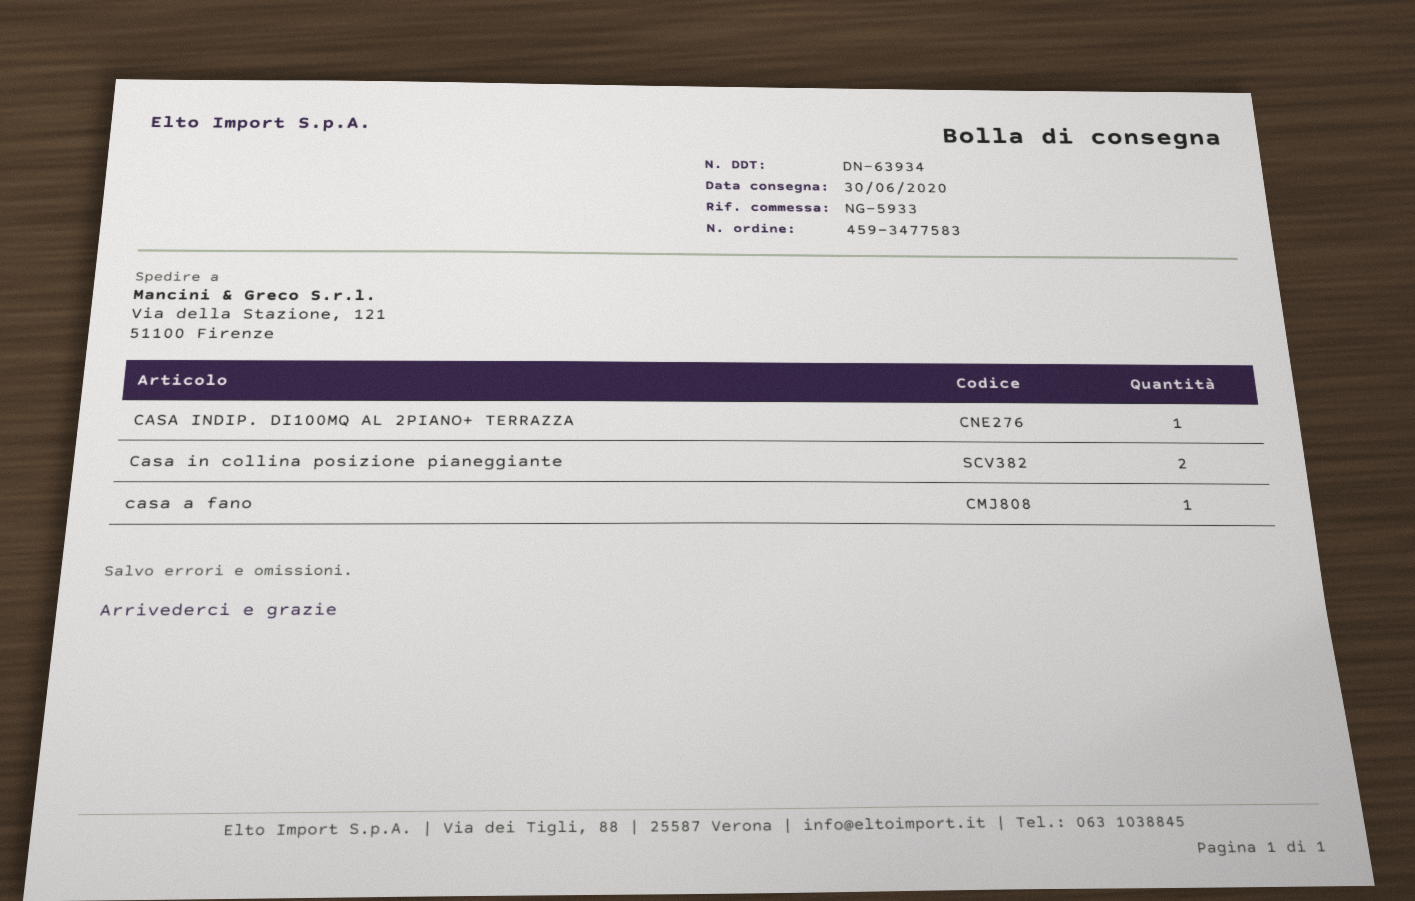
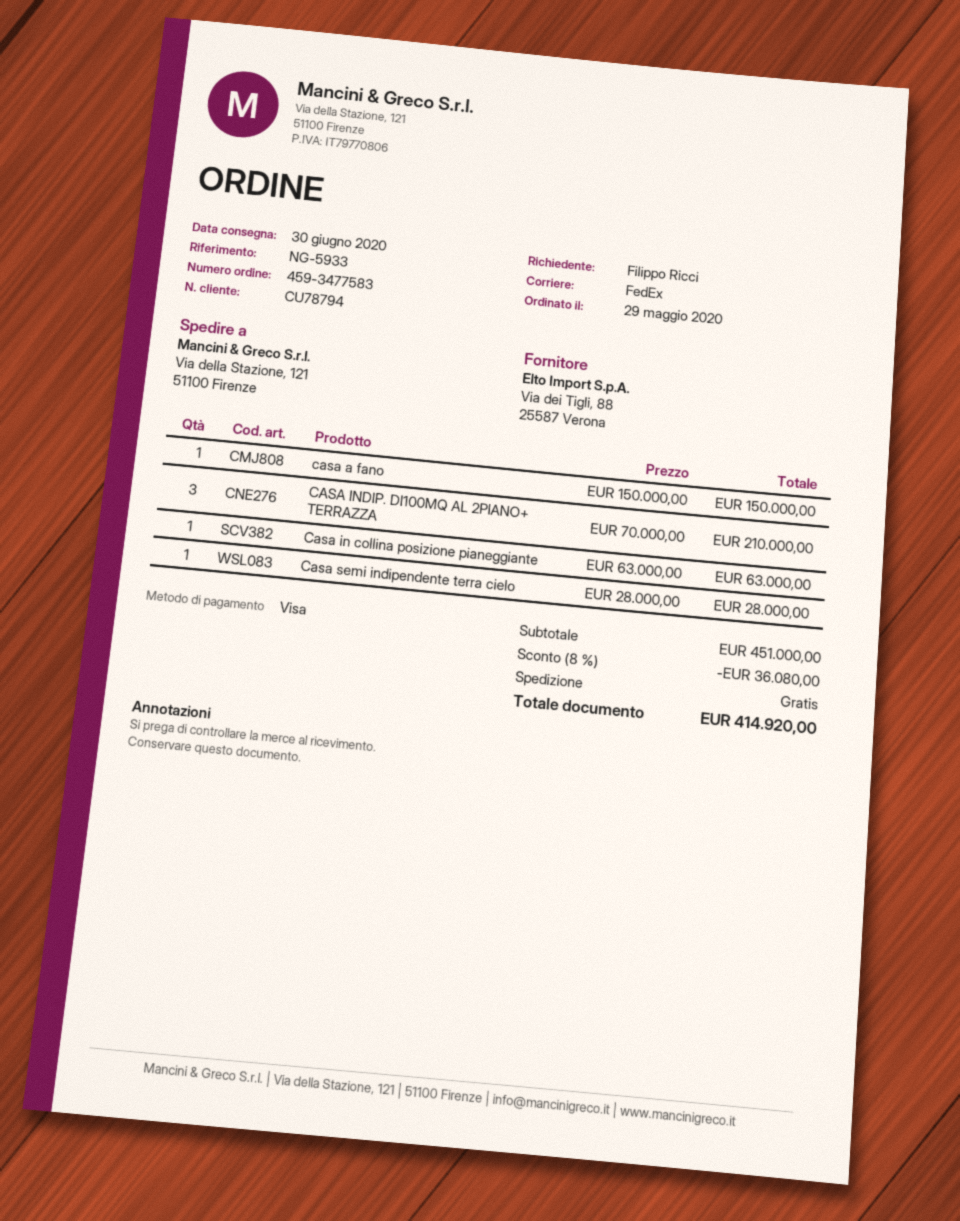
CASA INDIP. DI100MQ AL 2PIANO+ TERRAZZA: 1 -> 3
Casa in collina posizione pianeggiante: 2 -> 1
Casa semi indipendente terra cielo: none -> 1

